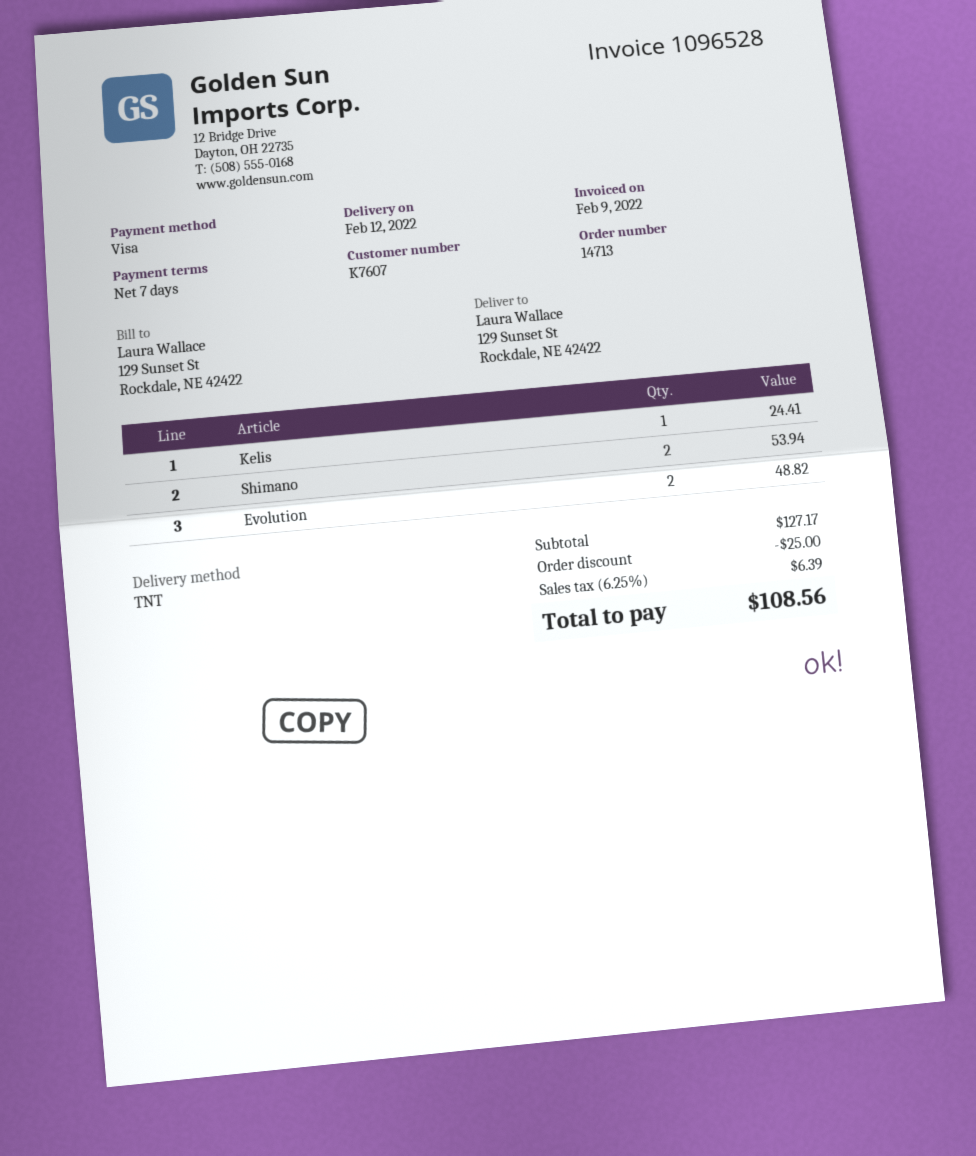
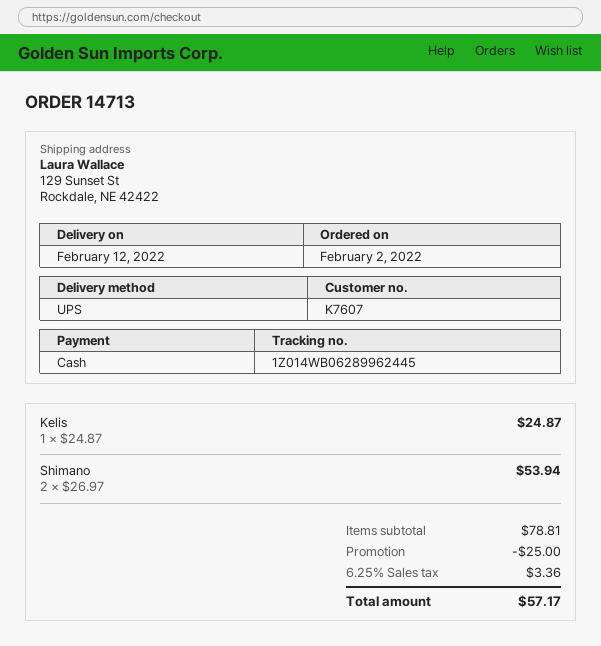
payment method: Visa -> cash
shipping method: TNT -> UPS
Kelis: 1 for 24.41 -> 1 for 24.87
Evolution: 2 for 48.82 -> none
subtotal: 127.17 -> 78.81
tax: 6.25% = 6.39 -> 6.25% = 3.36
total: 108.56 -> 57.17

